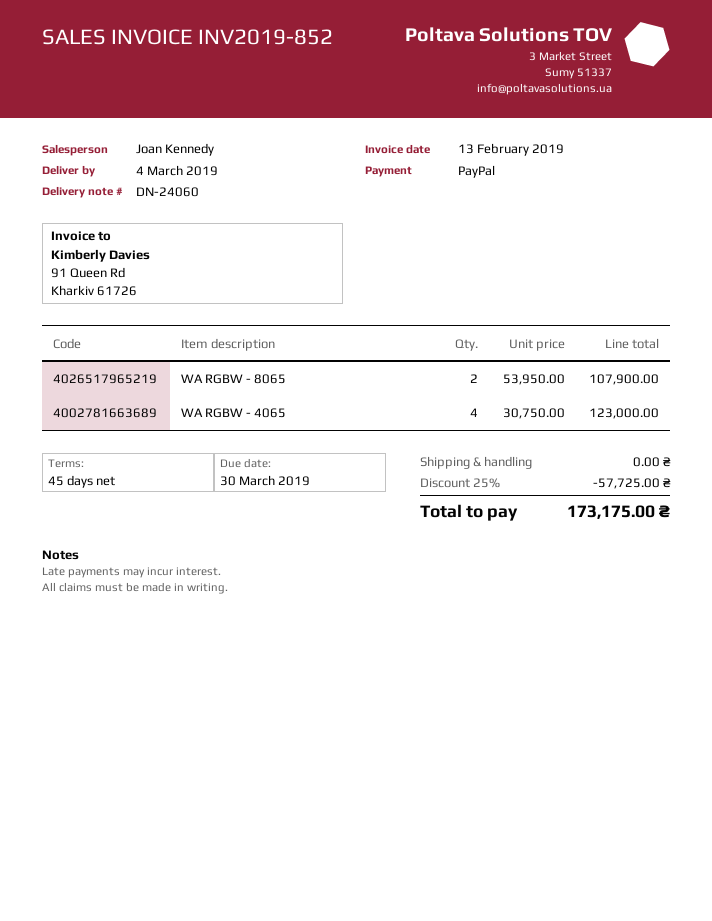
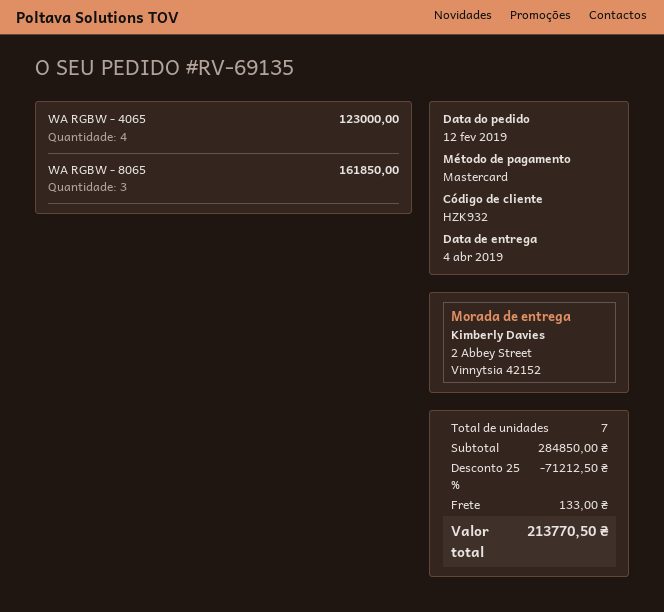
delivery date: 2019-03-04 -> 2019-04-04
payment method: PayPal -> Mastercard
WA RGBW - 8065: 2 for 107900.00 -> 3 for 161850.00
discount: 25% = 57725.00 -> 25% = 71212.50
shipping: 0.00 -> 133.00
total: 173175.00 -> 213770.50

